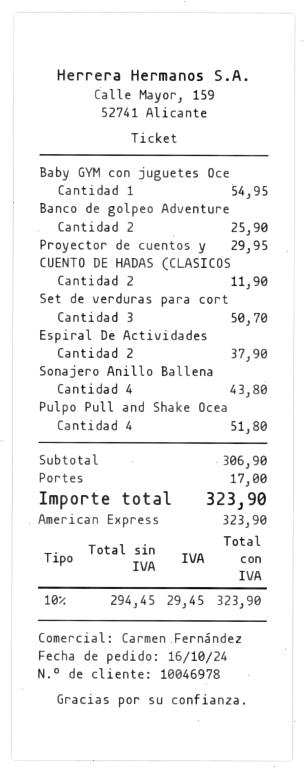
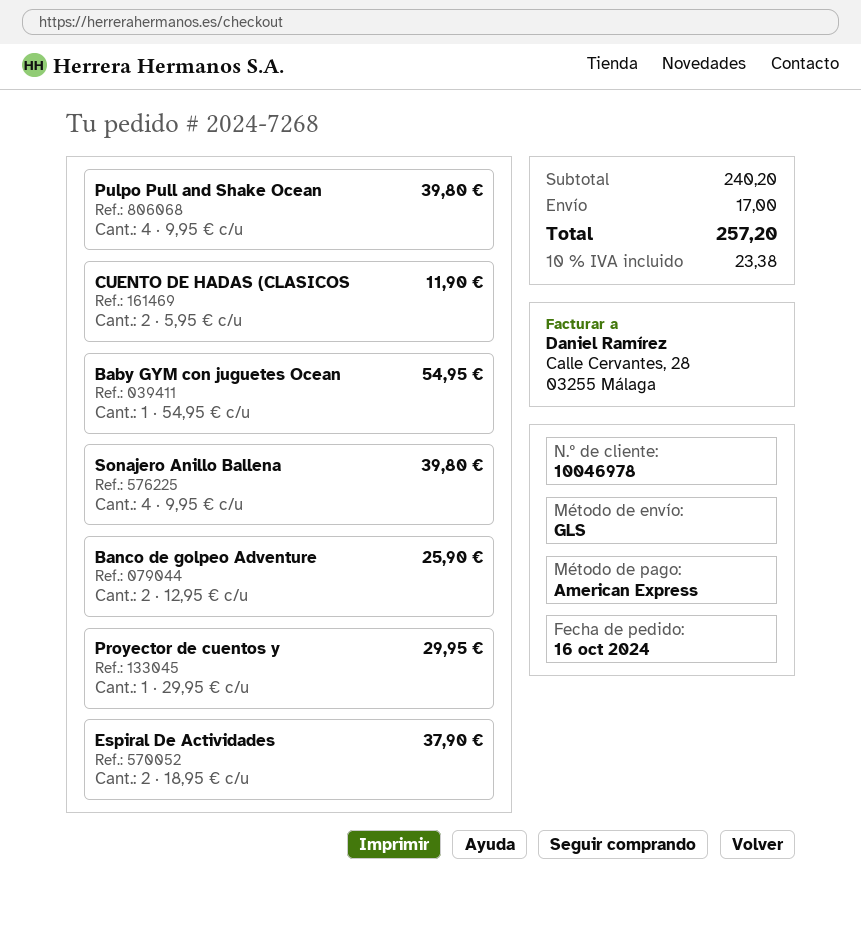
Set de verduras para cort: 3 for 50.70 -> none
Sonajero Anillo Ballena: 4 for 43.80 -> 4 for 39.80
Pulpo Pull and Shake Ocea: 4 for 51.80 -> 4 for 39.80
subtotal: 306.90 -> 240.20
tax: 10% = 29.45 -> 10% = 23.38
total: 323.90 -> 257.20

